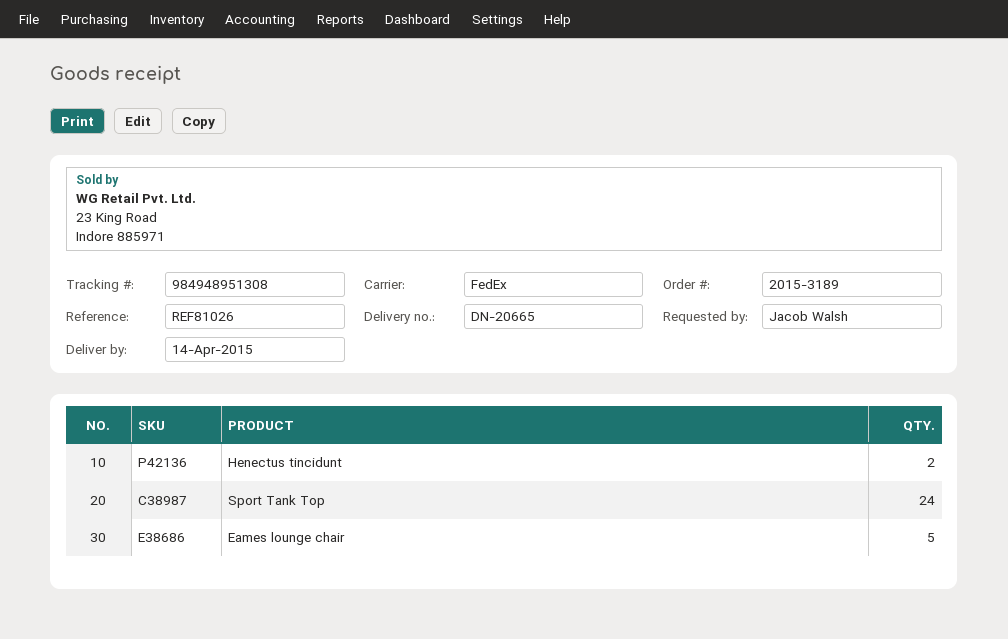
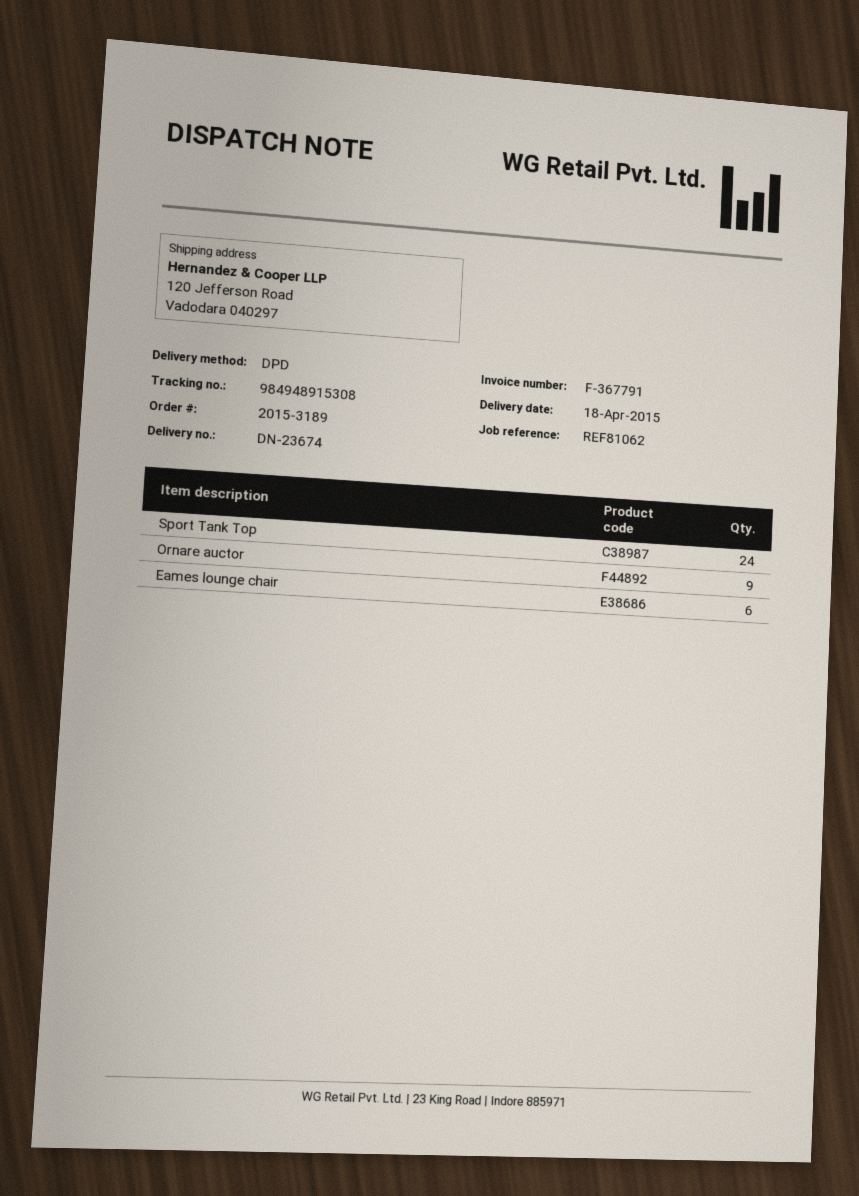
delivery note number: DN-20665 -> DN-23674
delivery date: 2015-04-14 -> 2015-04-18
reference: REF81026 -> REF81062
shipping method: FedEx -> DPD
tracking number: 984948951308 -> 984948915308
Henectus tincidunt: 2 -> none
Eames lounge chair: 5 -> 6
Ornare auctor: none -> 9

